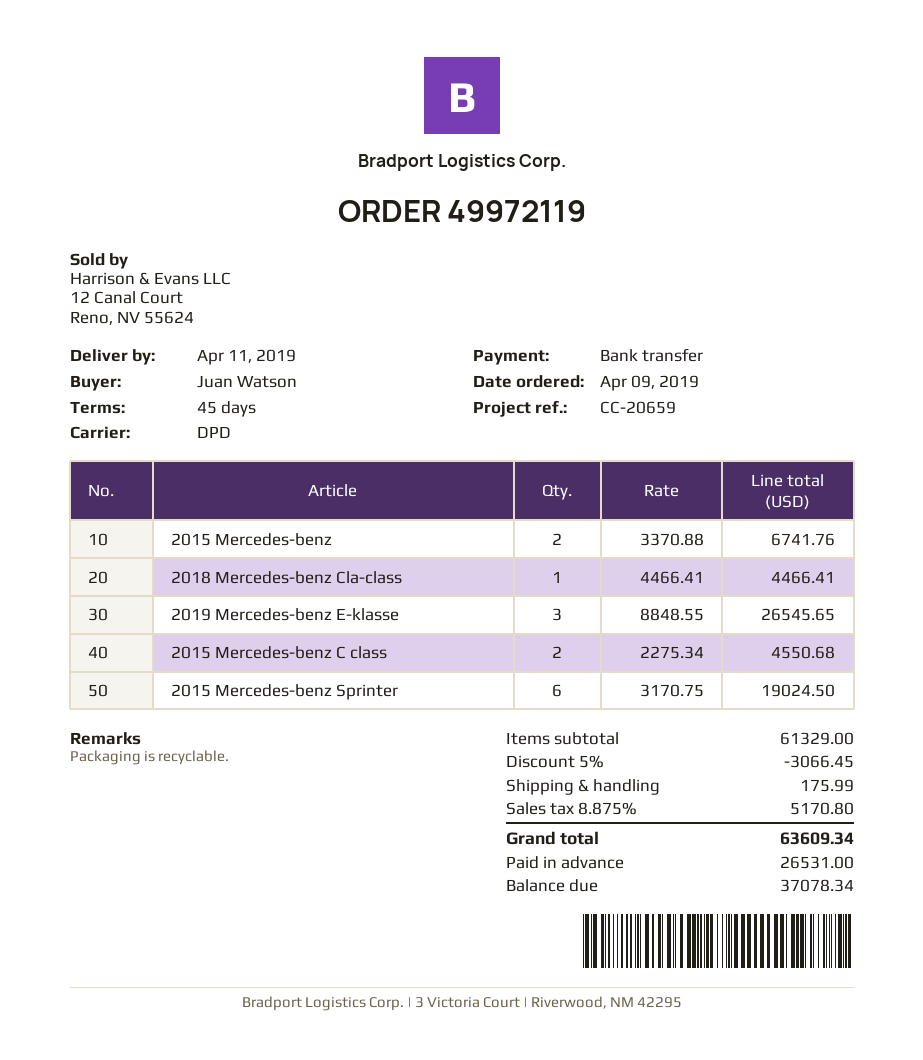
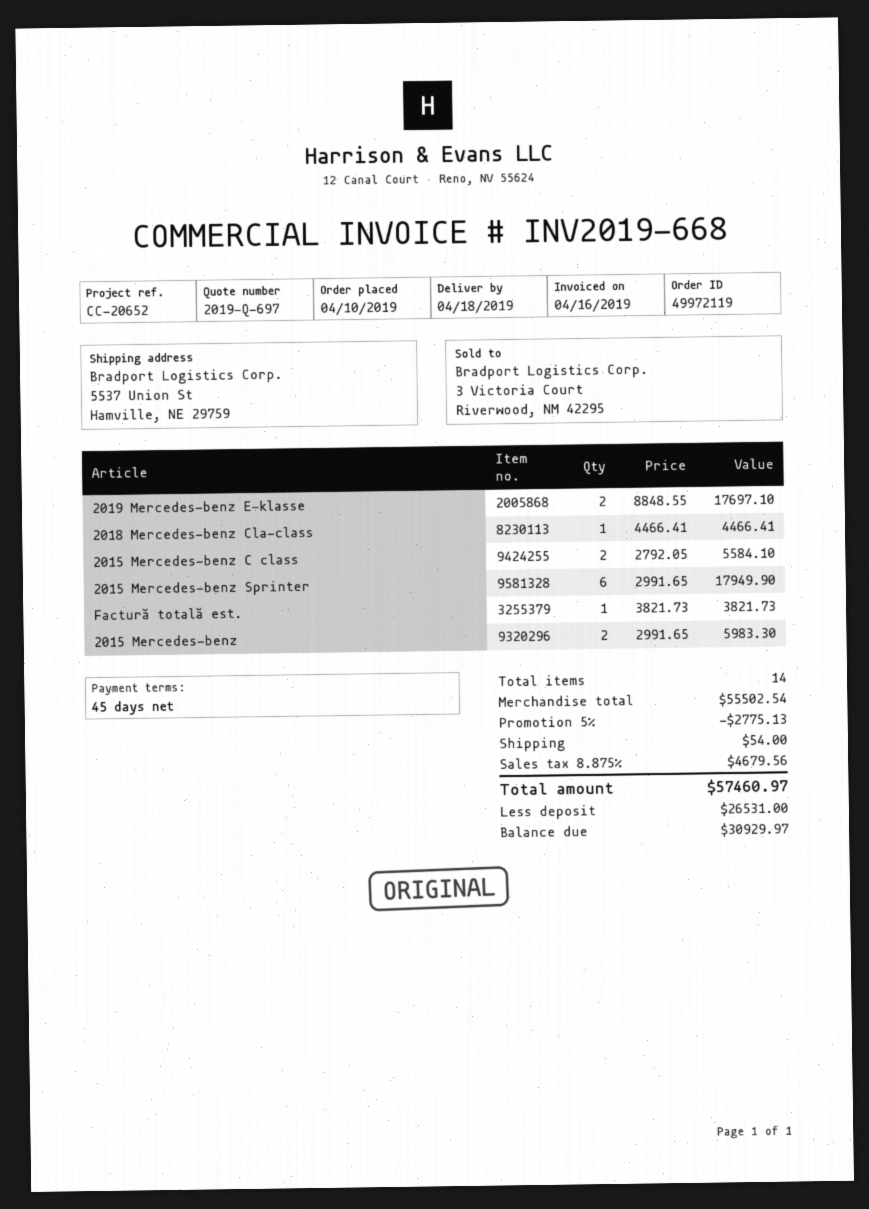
order date: 2019-04-09 -> 2019-04-10
delivery date: 2019-04-11 -> 2019-04-18
reference: CC-20659 -> CC-20652
2015 Mercedes-benz: 2 x 3370.88 = 6741.76 -> 2 x 2991.65 = 5983.30
2019 Mercedes-benz E-klasse: 3 x 8848.55 = 26545.65 -> 2 x 8848.55 = 17697.10
2015 Mercedes-benz C class: 2 x 2275.34 = 4550.68 -> 2 x 2792.05 = 5584.10
2015 Mercedes-benz Sprinter: 6 x 3170.75 = 19024.50 -> 6 x 2991.65 = 17949.90
Factură totală est.: none -> 1 x 3821.73 = 3821.73
subtotal: 61329.00 -> 55502.54
discount: 5% = 3066.45 -> 5% = 2775.13
shipping: 175.99 -> 54.00
tax: 8.875% = 5170.80 -> 8.875% = 4679.56
total: 63609.34 -> 57460.97
balance: 37078.34 -> 30929.97

